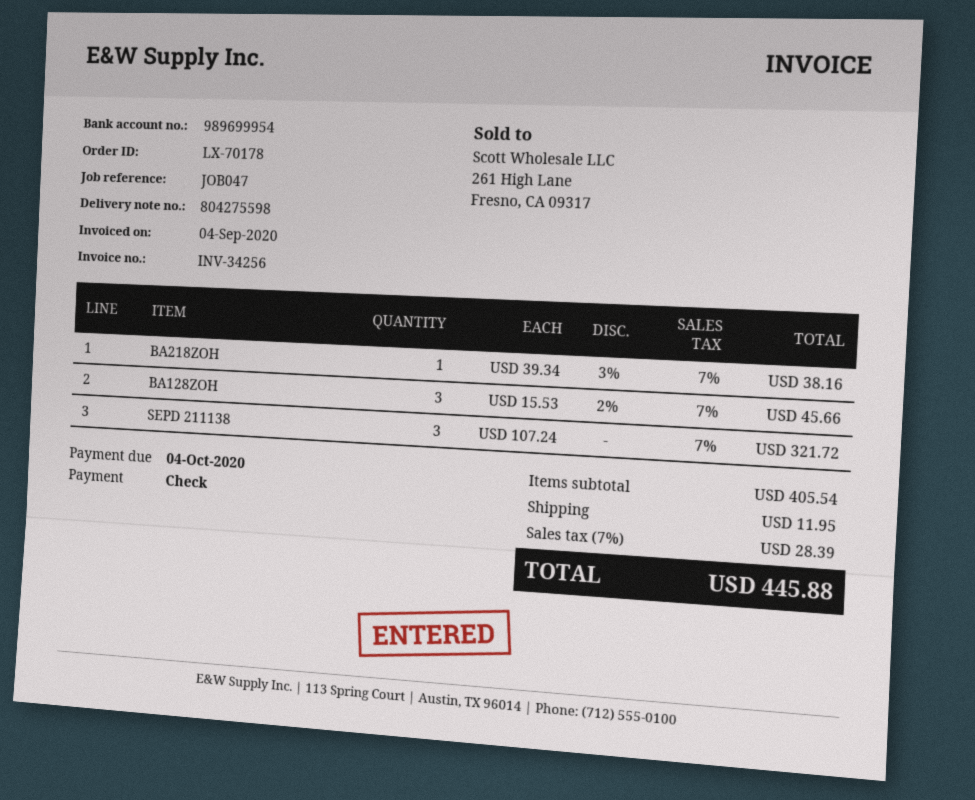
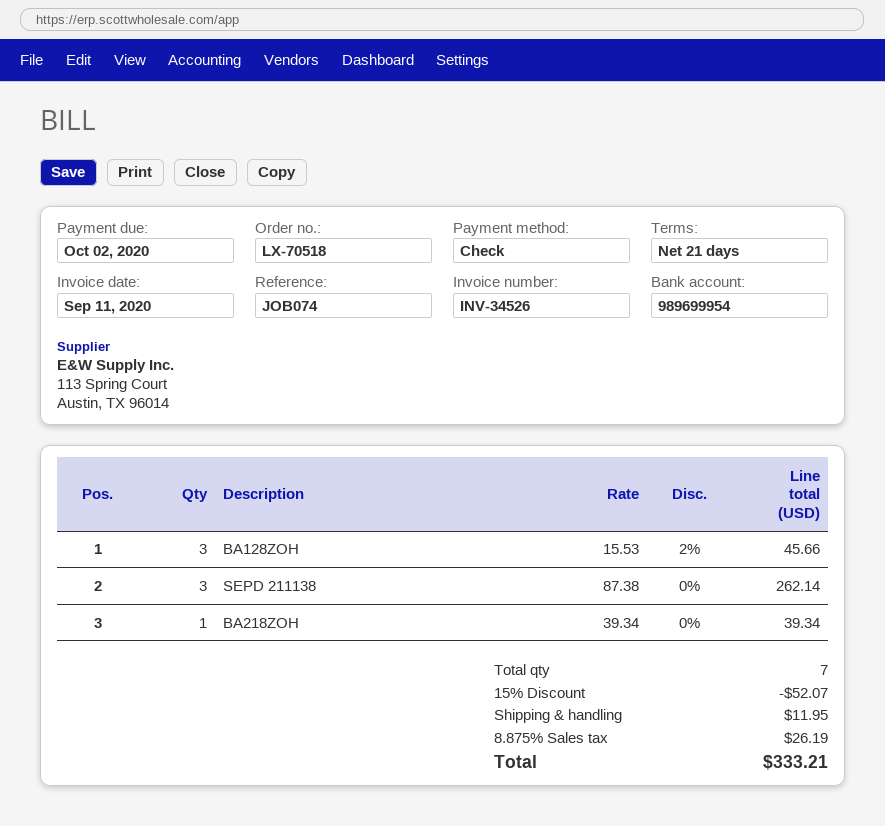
order number: LX-70178 -> LX-70518
invoice number: INV-34256 -> INV-34526
invoice date: 2020-09-04 -> 2020-09-11
due date: 2020-10-04 -> 2020-10-02
reference: JOB047 -> JOB074
BA218ZOH: 1 x 39.34 - 3% = 38.16 -> 1 x 39.34 = 39.34
SEPD 211138: 3 x 107.24 = 321.72 -> 3 x 87.38 = 262.14
discount: none -> 15% = 52.07
tax: 7% = 28.39 -> 8.875% = 26.19
total: 445.88 -> 333.21

